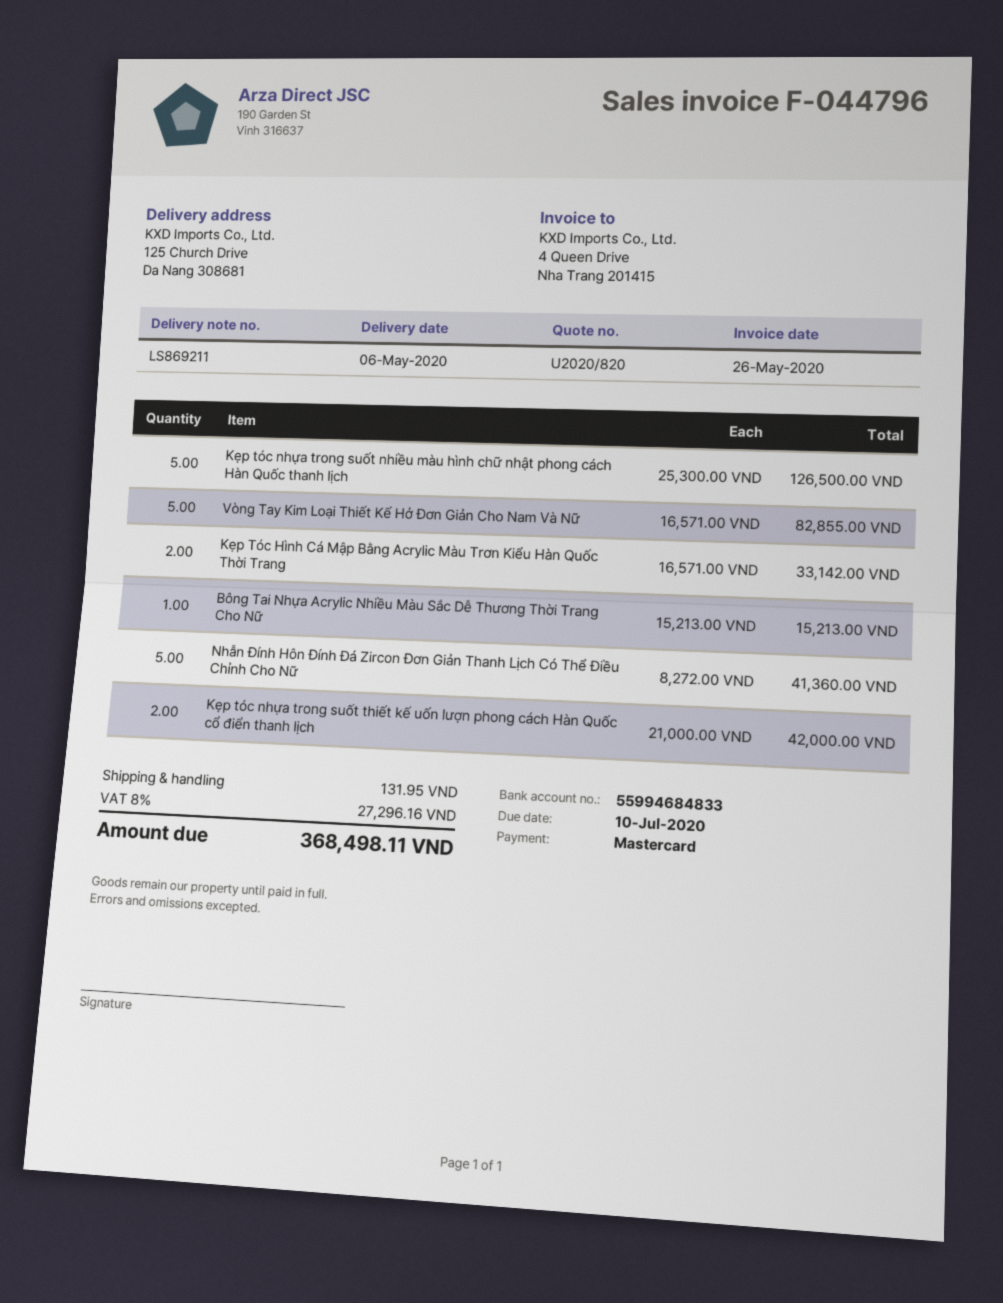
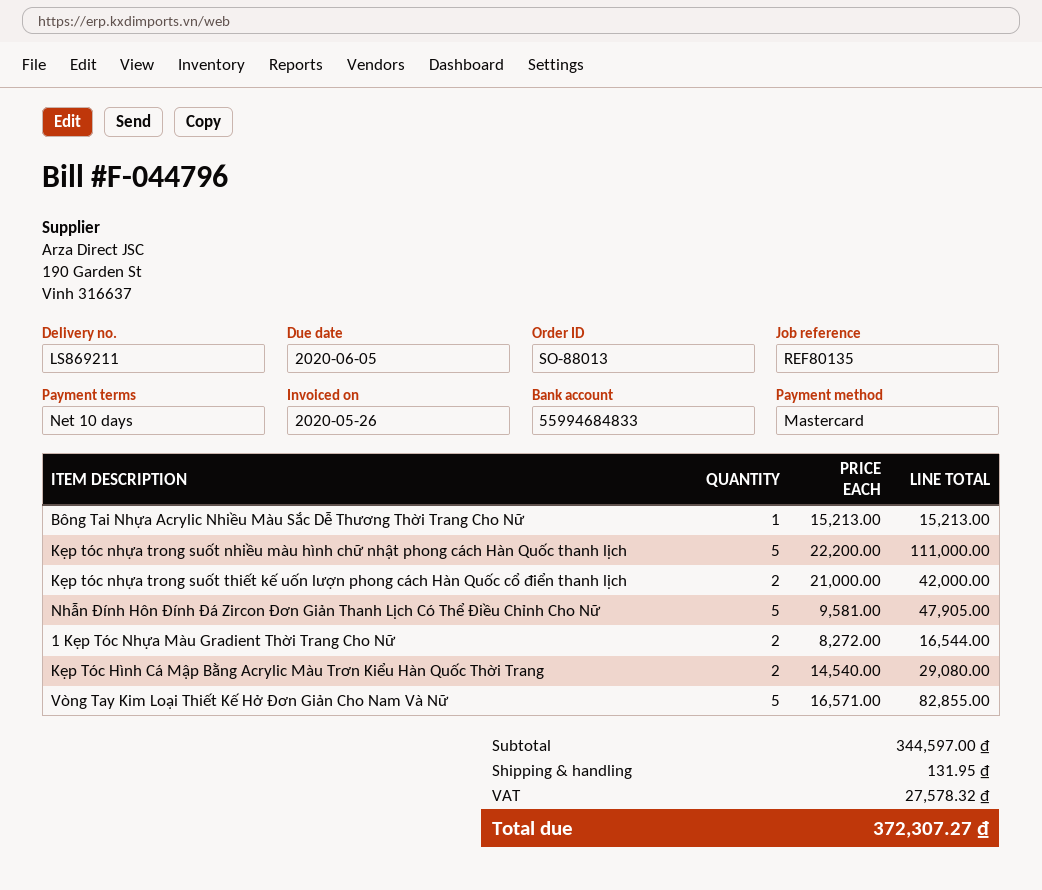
due date: 2020-07-10 -> 2020-06-05
Kẹp tóc nhựa trong suốt nhiều màu hình chữ nhật phong cách Hàn Quốc thanh lịch: 5 x 25300.00 = 126500.00 -> 5 x 22200.00 = 111000.00
Kẹp Tóc Hình Cá Mập Bằng Acrylic Màu Trơn Kiểu Hàn Quốc Thời Trang: 2 x 16571.00 = 33142.00 -> 2 x 14540.00 = 29080.00
Nhẫn Đính Hôn Đính Đá Zircon Đơn Giản Thanh Lịch Có Thể Điều Chỉnh Cho Nữ: 5 x 8272.00 = 41360.00 -> 5 x 9581.00 = 47905.00
1 Kẹp Tóc Nhựa Màu Gradient Thời Trang Cho Nữ: none -> 2 x 8272.00 = 16544.00
tax: 27296.16 -> 27578.32
total: 368498.11 -> 372307.27

